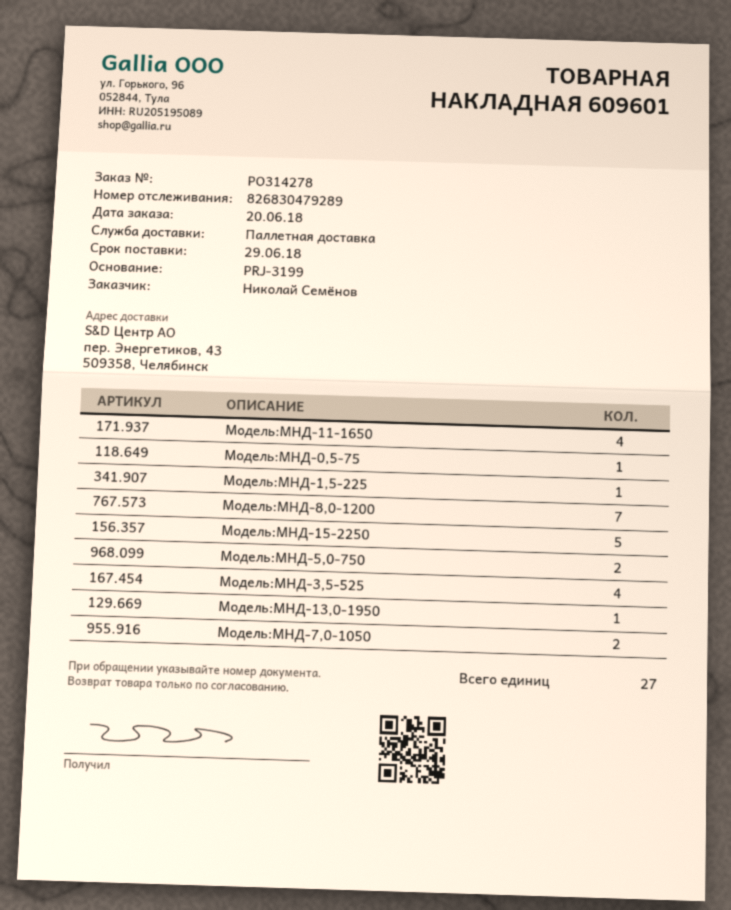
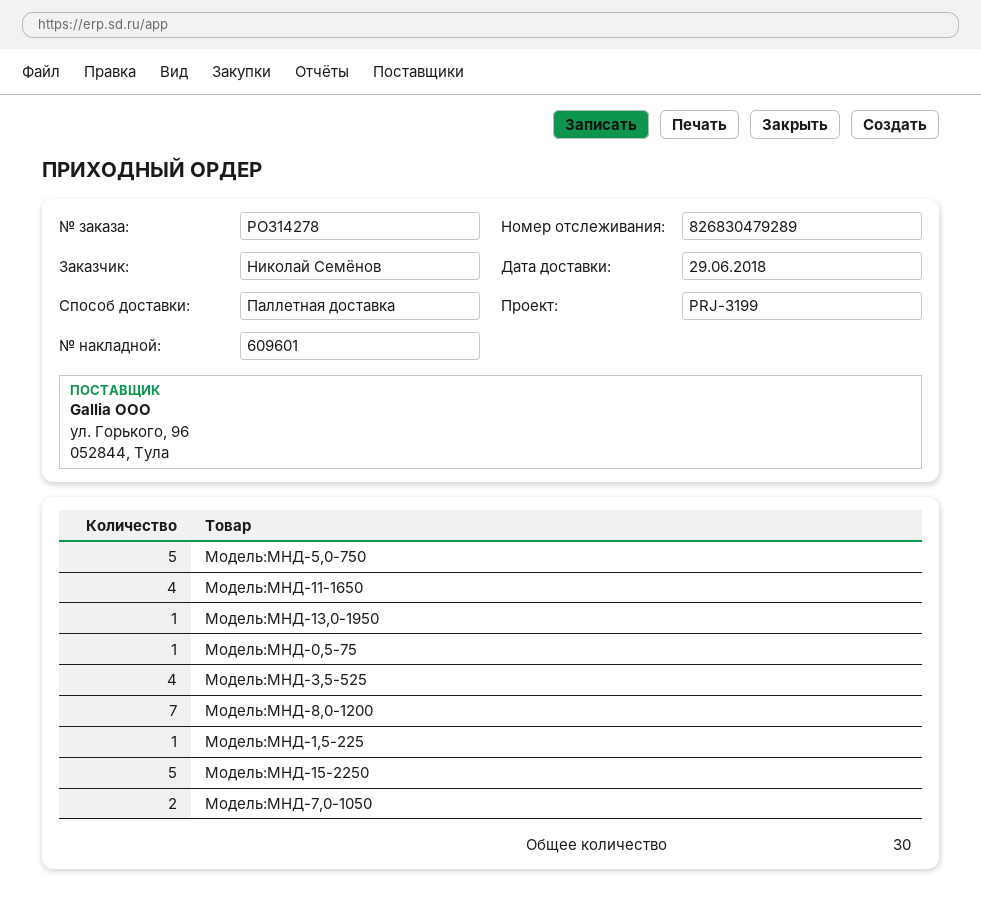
Модель:МНД-5,0-750: 2 -> 5
total quantity: 27 -> 30

